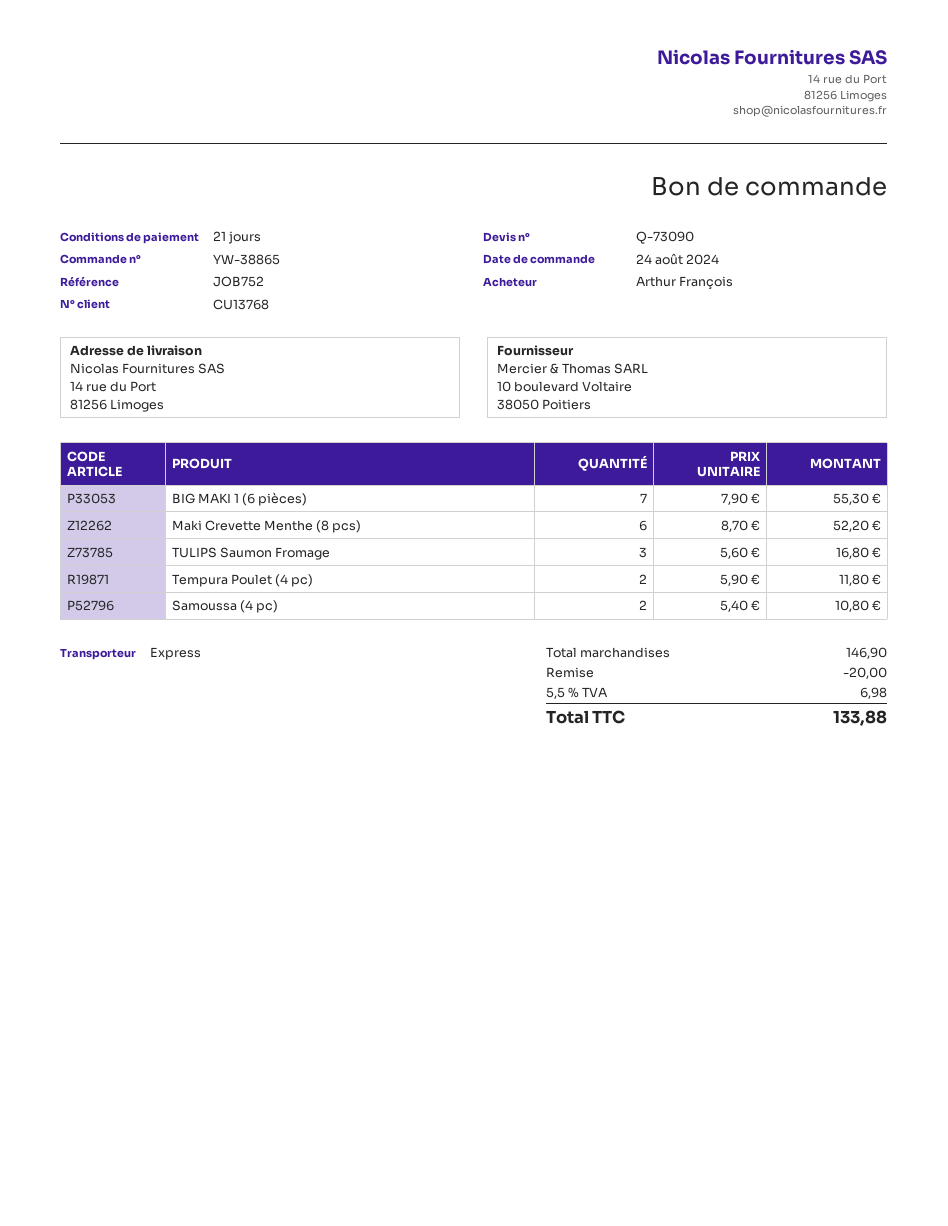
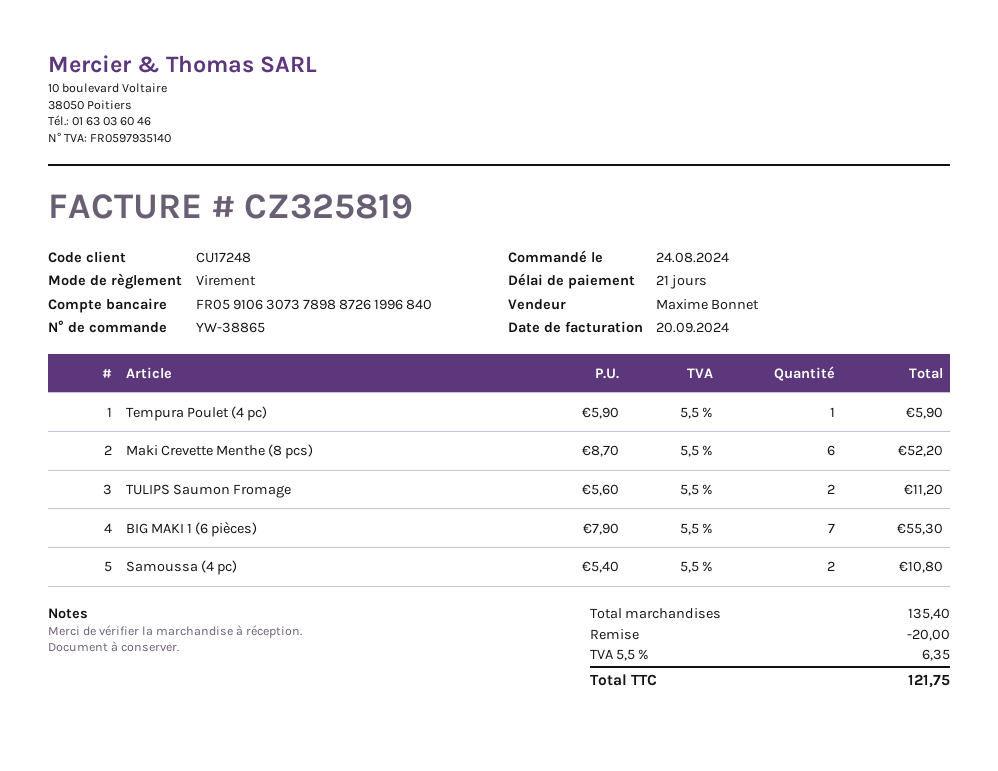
customer number: CU13768 -> CU17248
TULIPS Saumon Fromage: 3 x 5.60 = 16.80 -> 2 x 5.60 = 11.20
Tempura Poulet (4 pc): 2 x 5.90 = 11.80 -> 1 x 5.90 = 5.90
subtotal: 146.90 -> 135.40
tax: 5.5% = 6.98 -> 5.5% = 6.35
total: 133.88 -> 121.75

